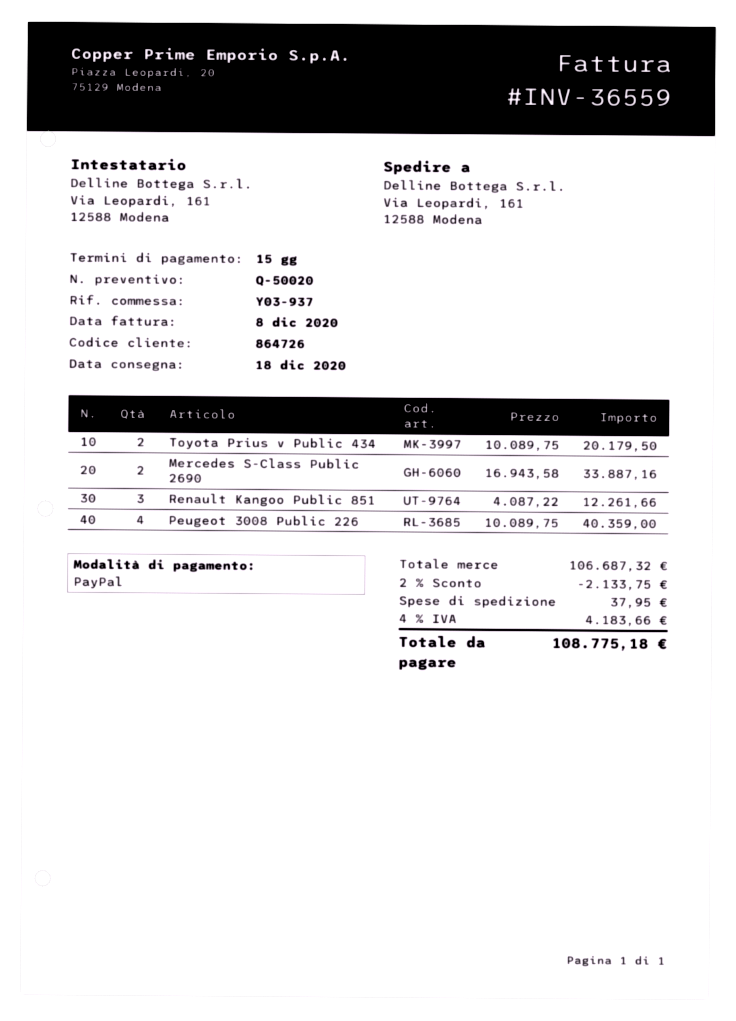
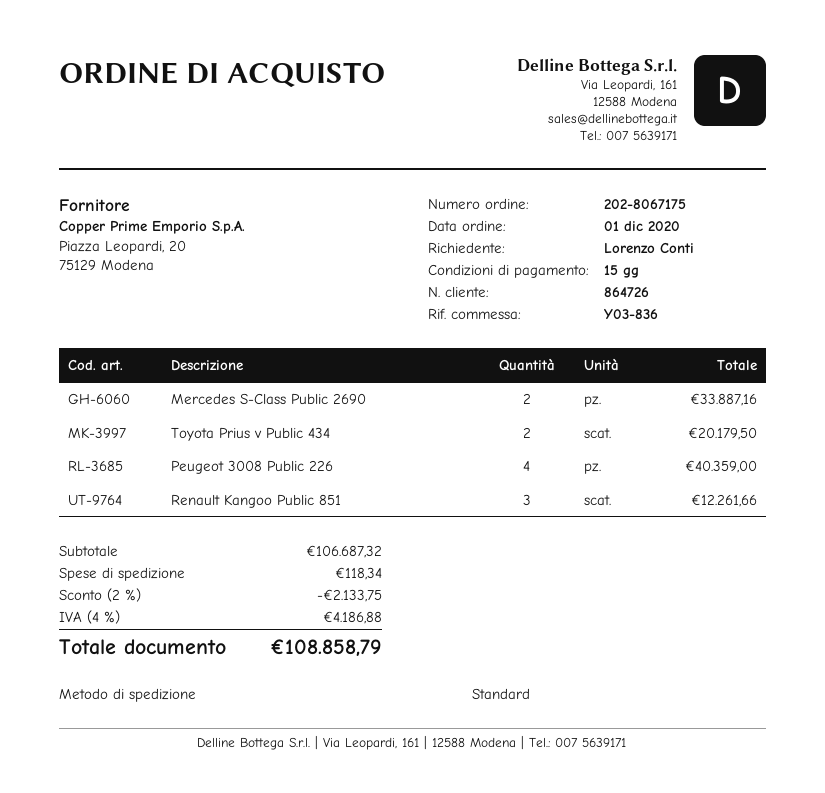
reference: Y03-937 -> Y03-836
shipping: 37.95 -> 118.34
tax: 4% = 4183.66 -> 4% = 4186.88
total: 108775.18 -> 108858.79

